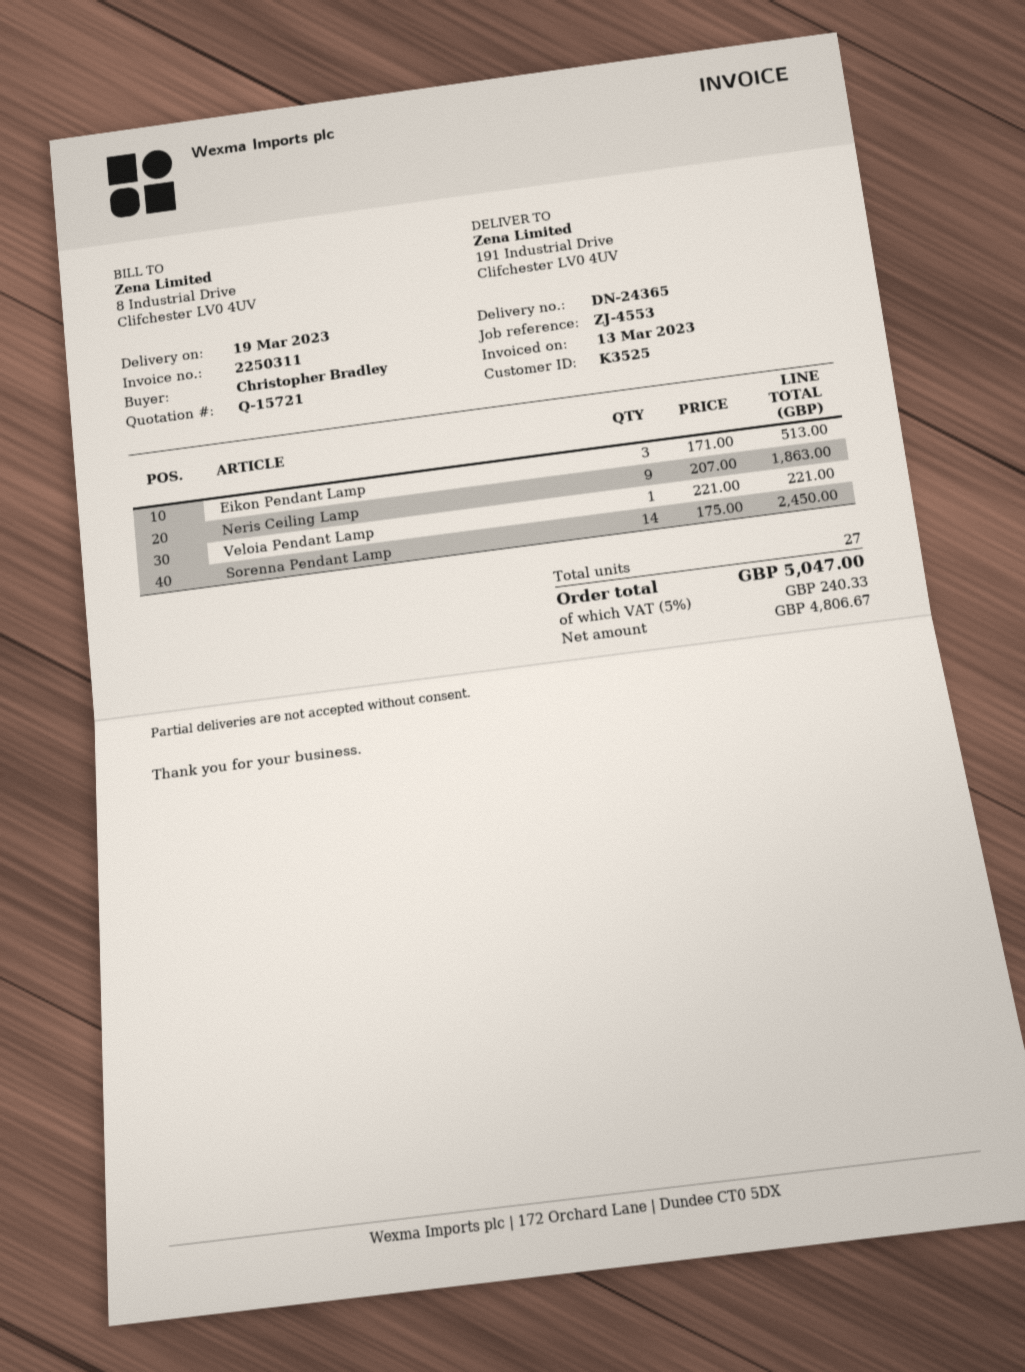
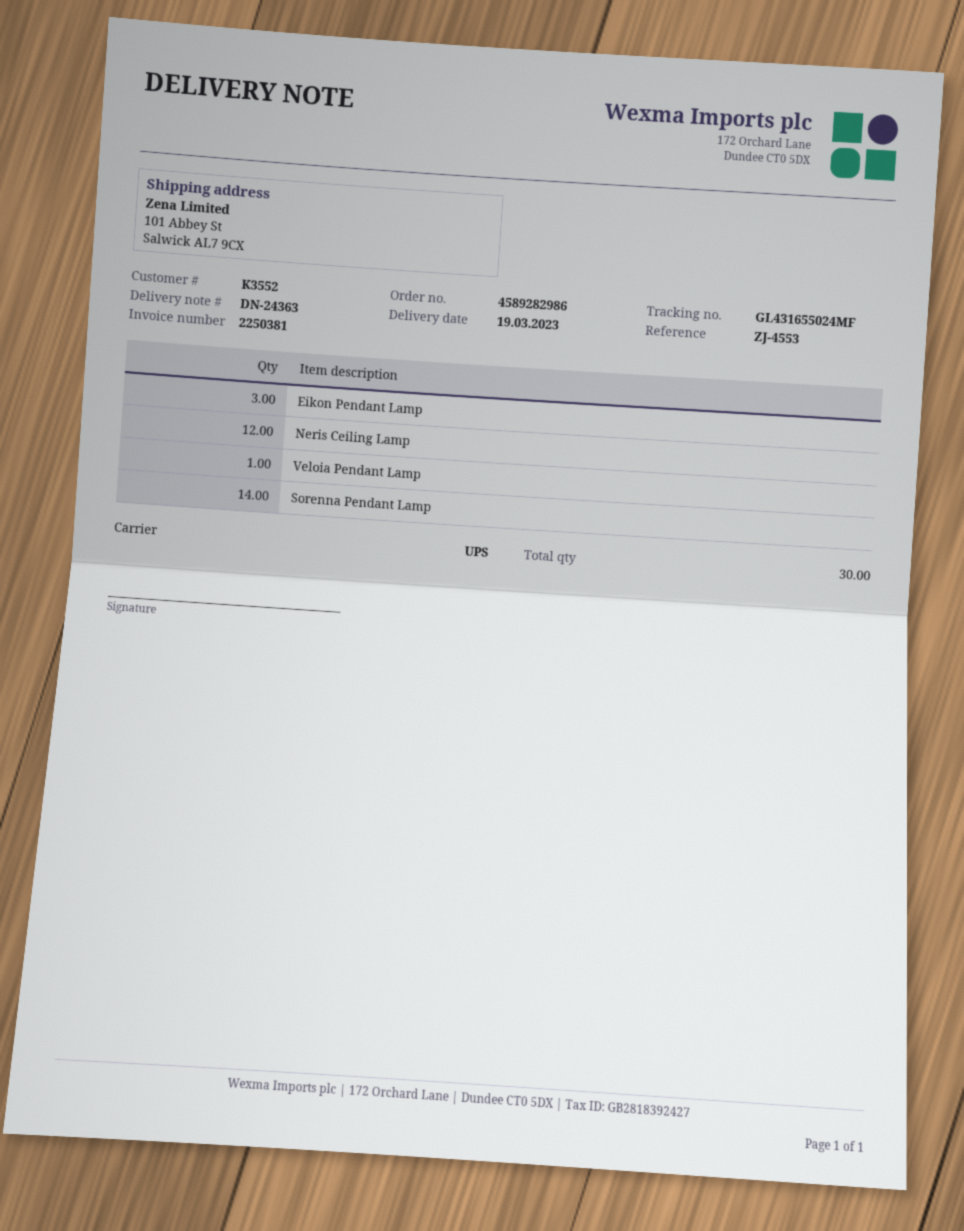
delivery note number: DN-24365 -> DN-24363
invoice number: 2250311 -> 2250381
customer number: K3525 -> K3552
ship to: 191 Industrial Drive, Clifchester LV0 4UV -> 101 Abbey St, Salwick AL7 9CX
Neris Ceiling Lamp: 9 -> 12
total quantity: 27 -> 30

